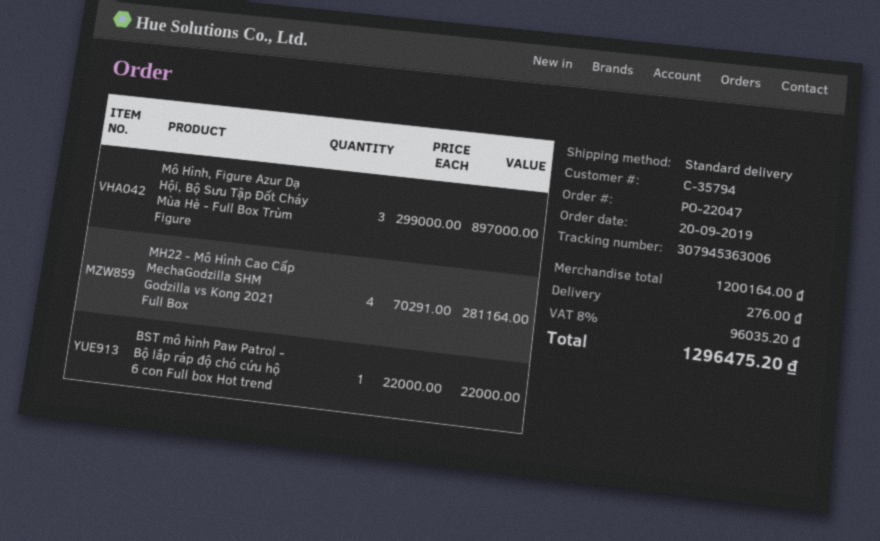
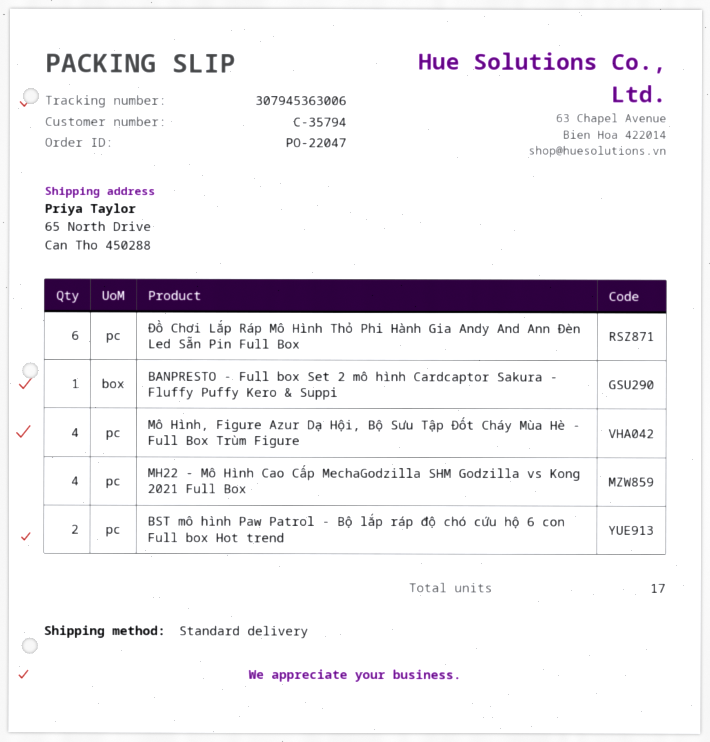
Mô Hình, Figure Azur Dạ Hội, Bộ Sưu Tập Đốt Cháy Mùa Hè - Full Box Trùm Figure: 3 -> 4
BST mô hình Paw Patrol - Bộ lắp ráp độ chó cứu hộ 6 con Full box Hot trend: 1 -> 2
Đồ Chơi Lắp Ráp Mô Hình Thỏ Phi Hành Gia Andy And Ann Đèn Led Sẵn Pin Full Box: none -> 6
BANPRESTO - Full box Set 2 mô hình Cardcaptor Sakura - Fluffy Puffy Kero & Suppi: none -> 1

